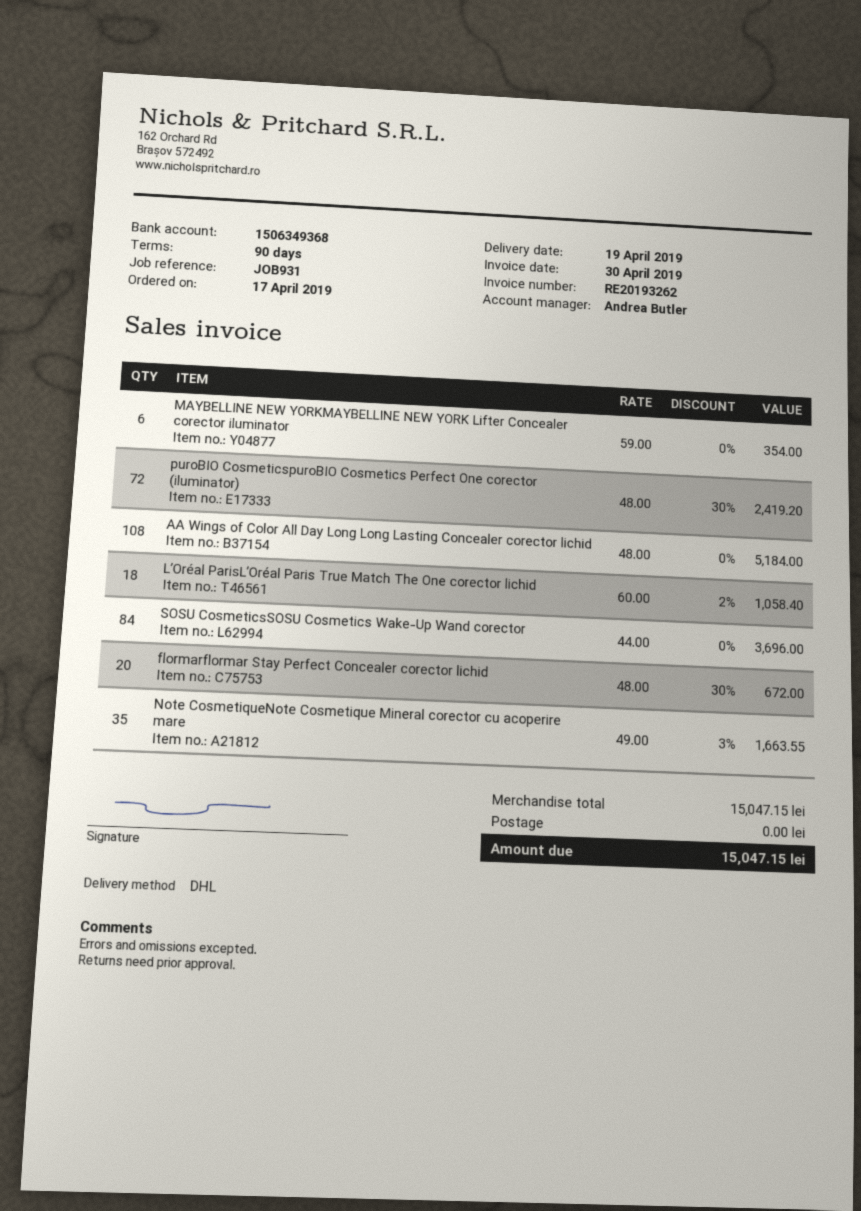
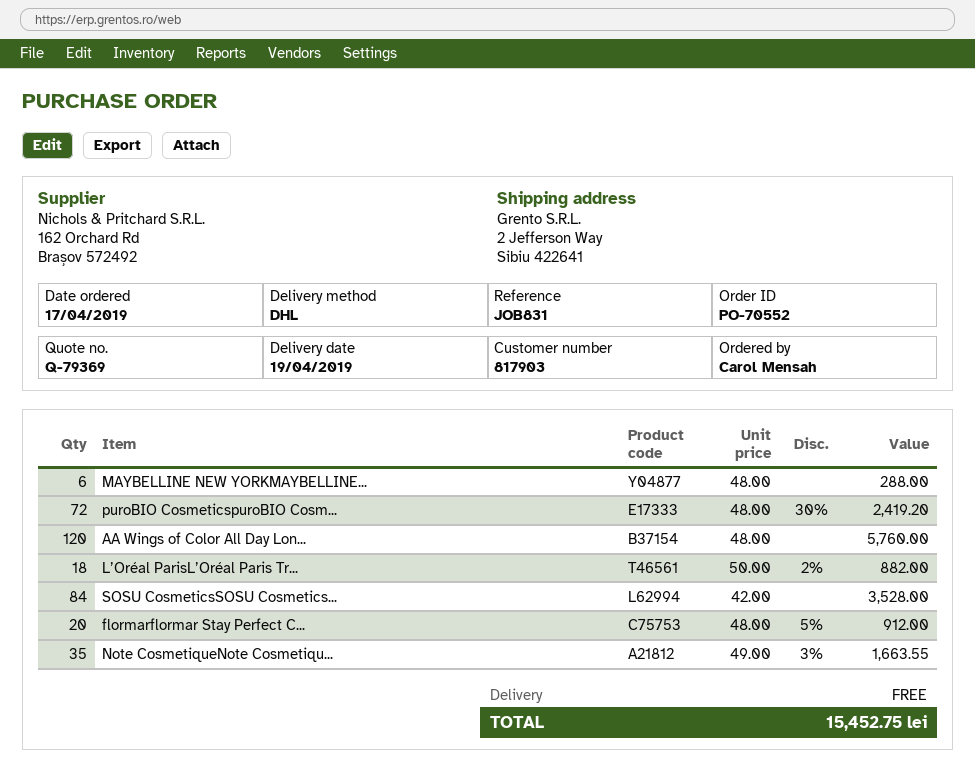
reference: JOB931 -> JOB831
MAYBELLINE NEW YORKMAYBELLINE NEW YORK Lifter Concealer corector iluminator: 6 x 59.00 = 354.00 -> 6 x 48.00 = 288.00
AA Wings of Color All Day Long Long Lasting Concealer corector lichid: 108 x 48.00 = 5184.00 -> 120 x 48.00 = 5760.00
L’Oréal ParisL’Oréal Paris True Match The One corector lichid: 18 x 60.00 - 2% = 1058.40 -> 18 x 50.00 - 2% = 882.00
SOSU CosmeticsSOSU Cosmetics Wake-Up Wand corector: 84 x 44.00 = 3696.00 -> 84 x 42.00 = 3528.00
flormarflormar Stay Perfect Concealer corector lichid: 20 x 48.00 - 30% = 672.00 -> 20 x 48.00 - 5% = 912.00
total: 15047.15 -> 15452.75

